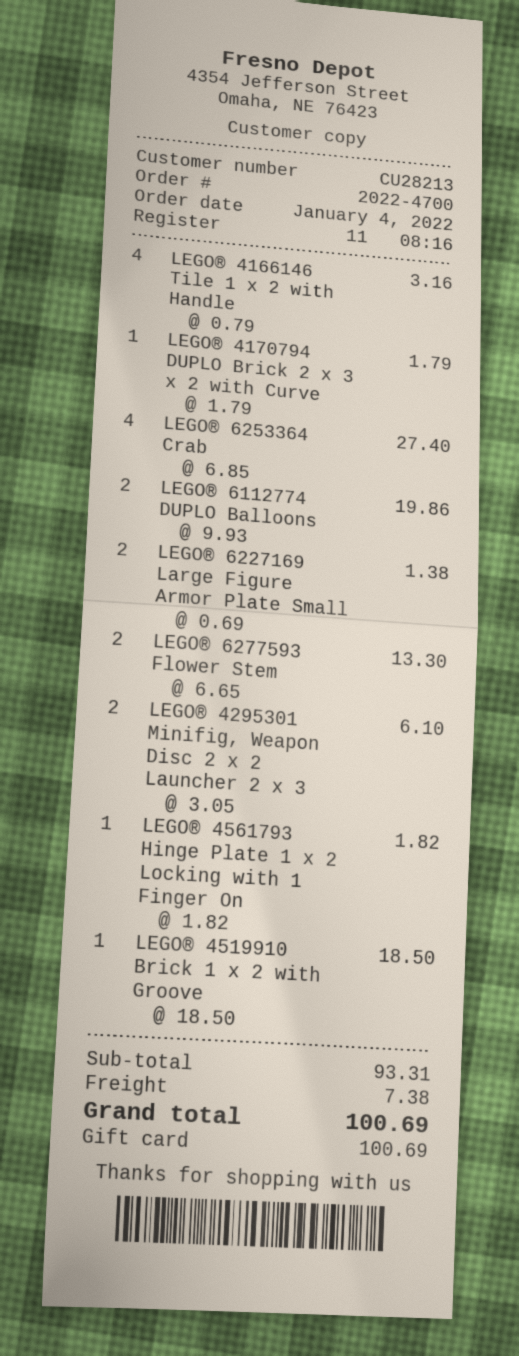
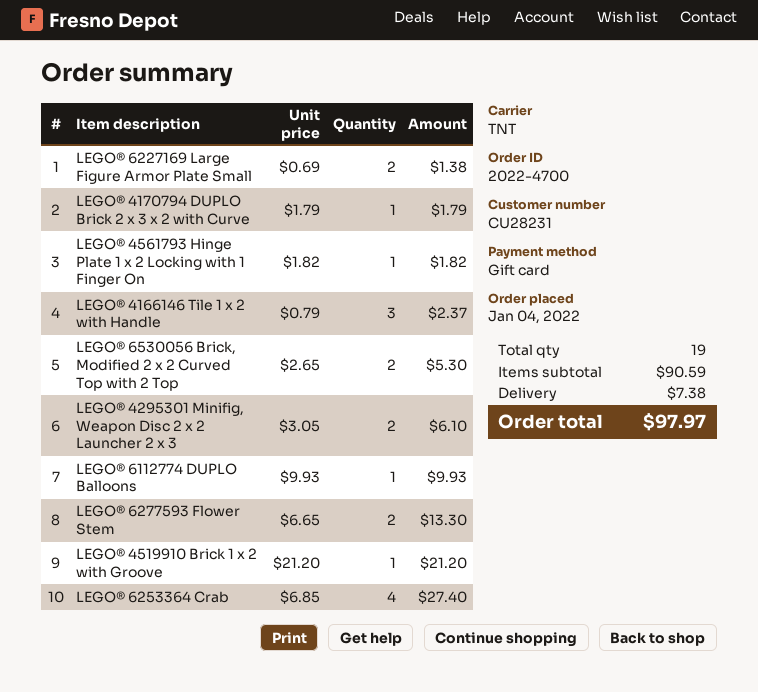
customer number: CU28213 -> CU28231
LEGO® 4166146 Tile 1 x 2 with Handle: 4 x 0.79 = 3.16 -> 3 x 0.79 = 2.37
LEGO® 6112774 DUPLO Balloons: 2 x 9.93 = 19.86 -> 1 x 9.93 = 9.93
LEGO® 4519910 Brick 1 x 2 with Groove: 1 x 18.50 = 18.50 -> 1 x 21.20 = 21.20
LEGO® 6530056 Brick, Modified 2 x 2 Curved Top with 2 Top: none -> 2 x 2.65 = 5.30
subtotal: 93.31 -> 90.59
total: 100.69 -> 97.97

